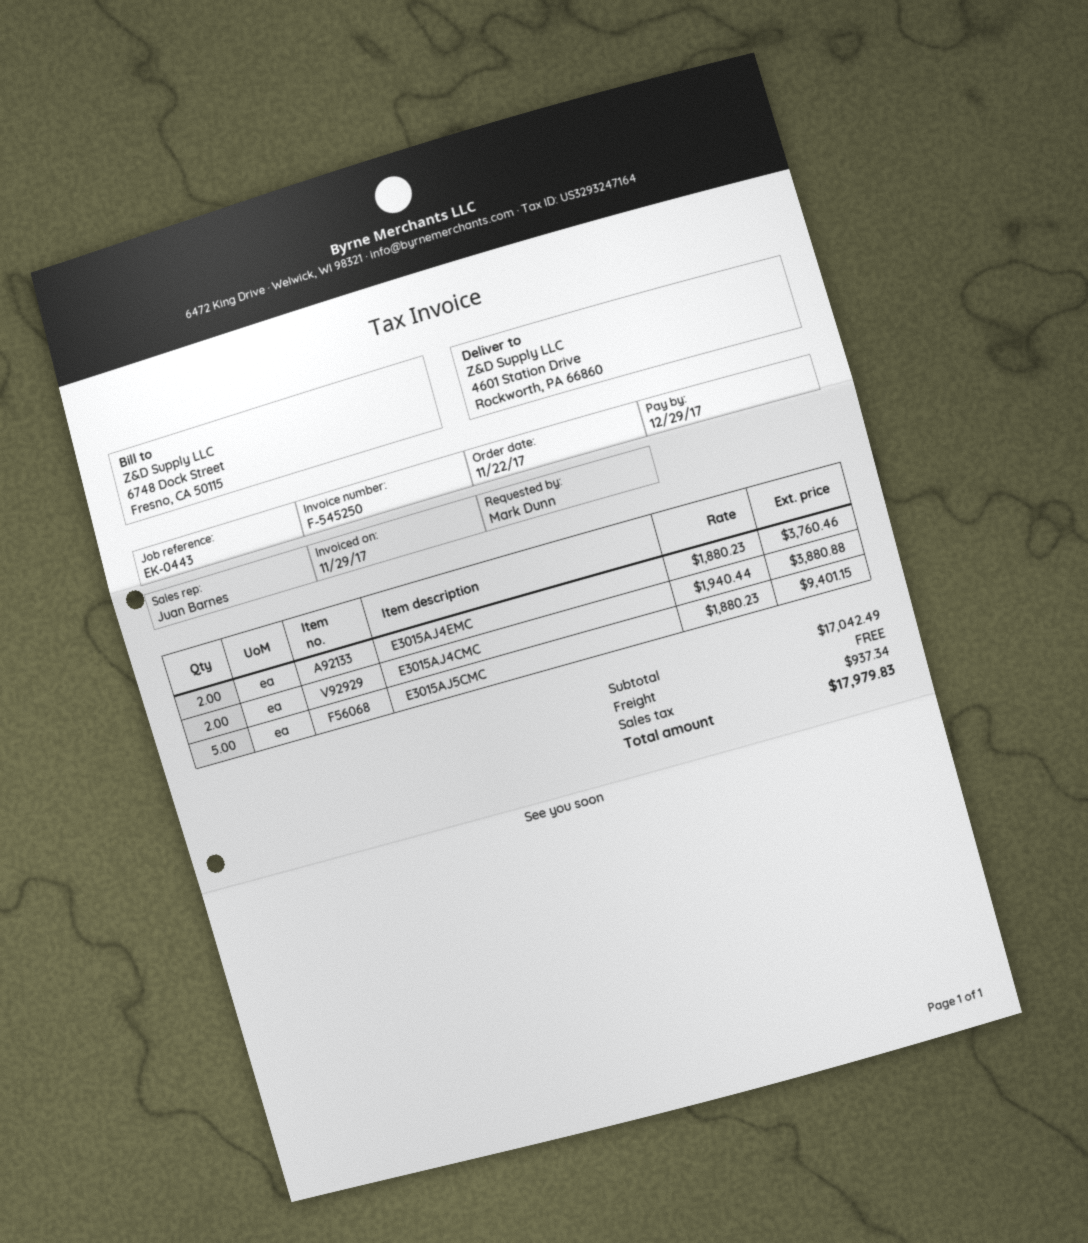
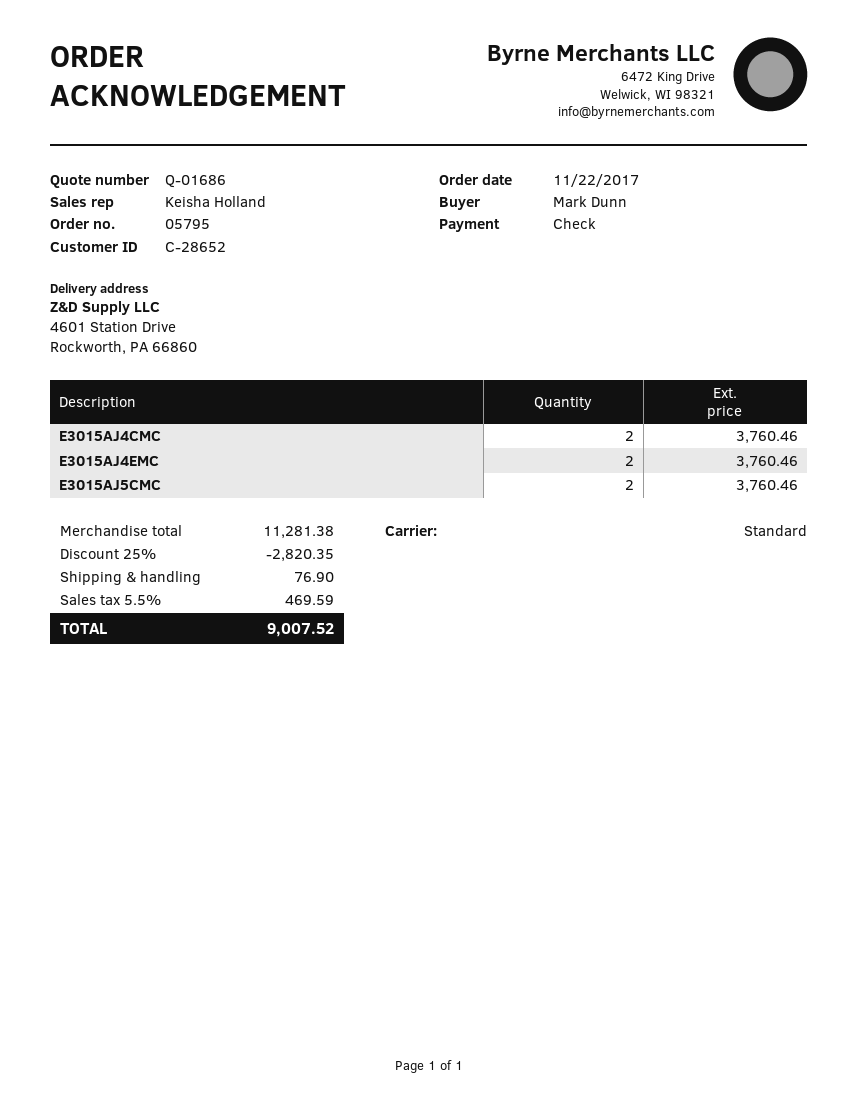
sales rep: Juan Barnes -> Keisha Holland
E3015AJ4CMC: 2 for 3880.88 -> 2 for 3760.46
E3015AJ5CMC: 5 for 9401.15 -> 2 for 3760.46
subtotal: 17042.49 -> 11281.38
discount: none -> 25% = 2820.35
shipping: 0.00 -> 76.90
tax: 937.34 -> 469.59
total: 17979.83 -> 9007.52

